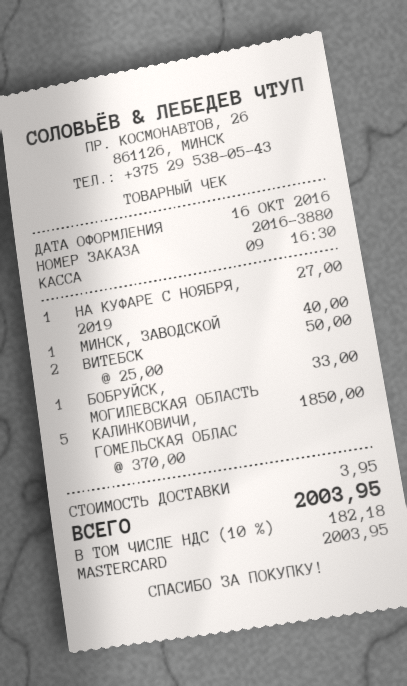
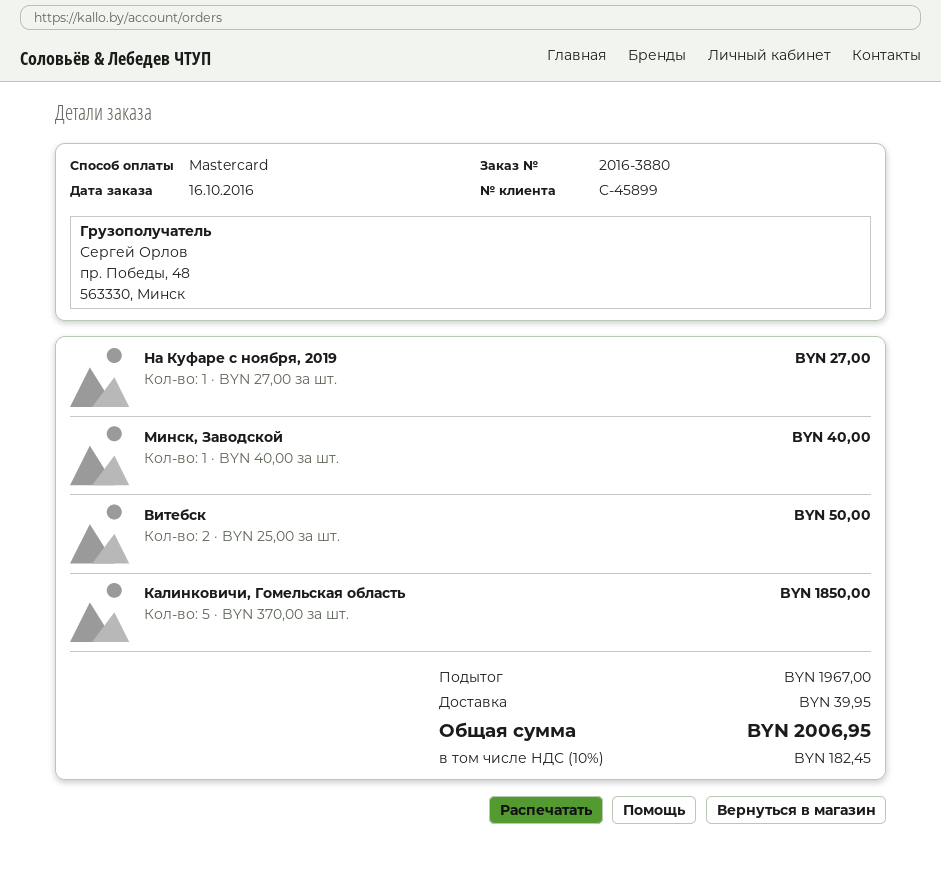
БОБРУЙСК, МОГИЛЕВСКАЯ ОБЛАСТЬ: 1 x 33.00 = 33.00 -> none
shipping: 3.95 -> 39.95
tax: 10% = 182.18 -> 10% = 182.45
total: 2003.95 -> 2006.95

